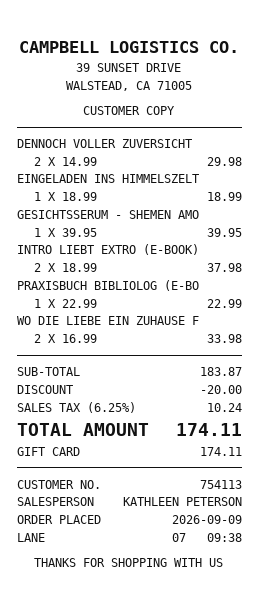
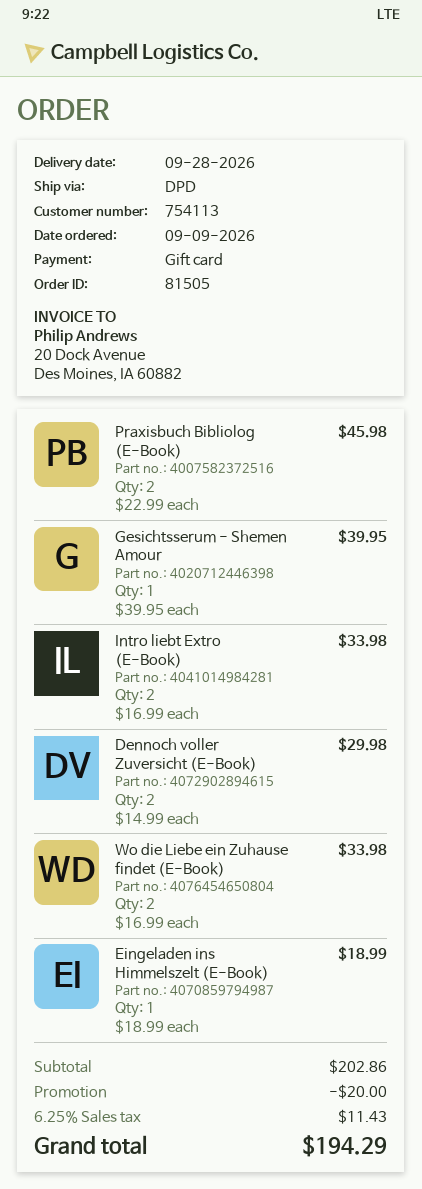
INTRO LIEBT EXTRO (E-BOOK): 2 x 18.99 = 37.98 -> 2 x 16.99 = 33.98
PRAXISBUCH BIBLIOLOG (E-BO: 1 x 22.99 = 22.99 -> 2 x 22.99 = 45.98
subtotal: 183.87 -> 202.86
tax: 6.25% = 10.24 -> 6.25% = 11.43
total: 174.11 -> 194.29

